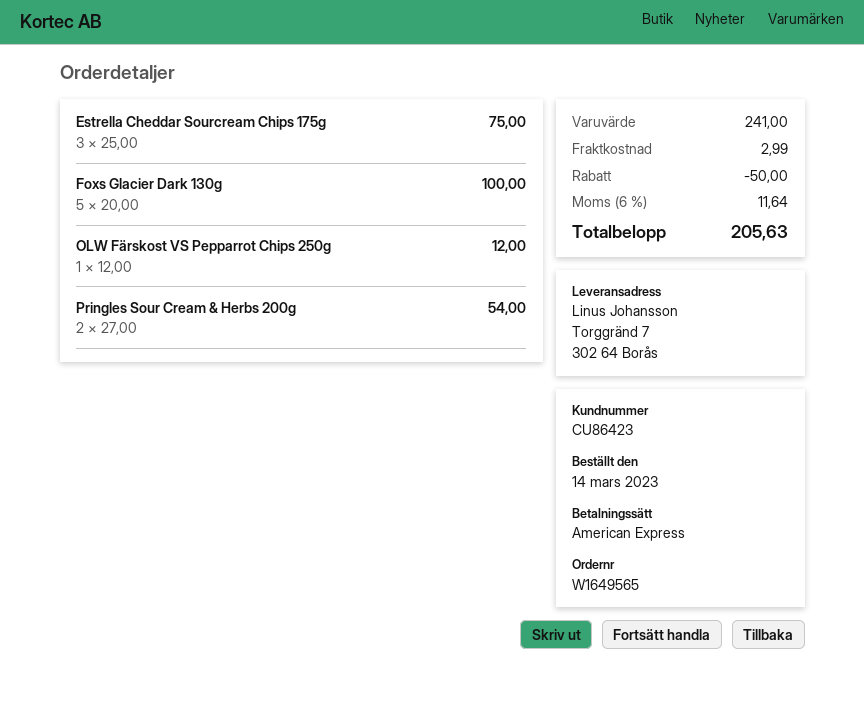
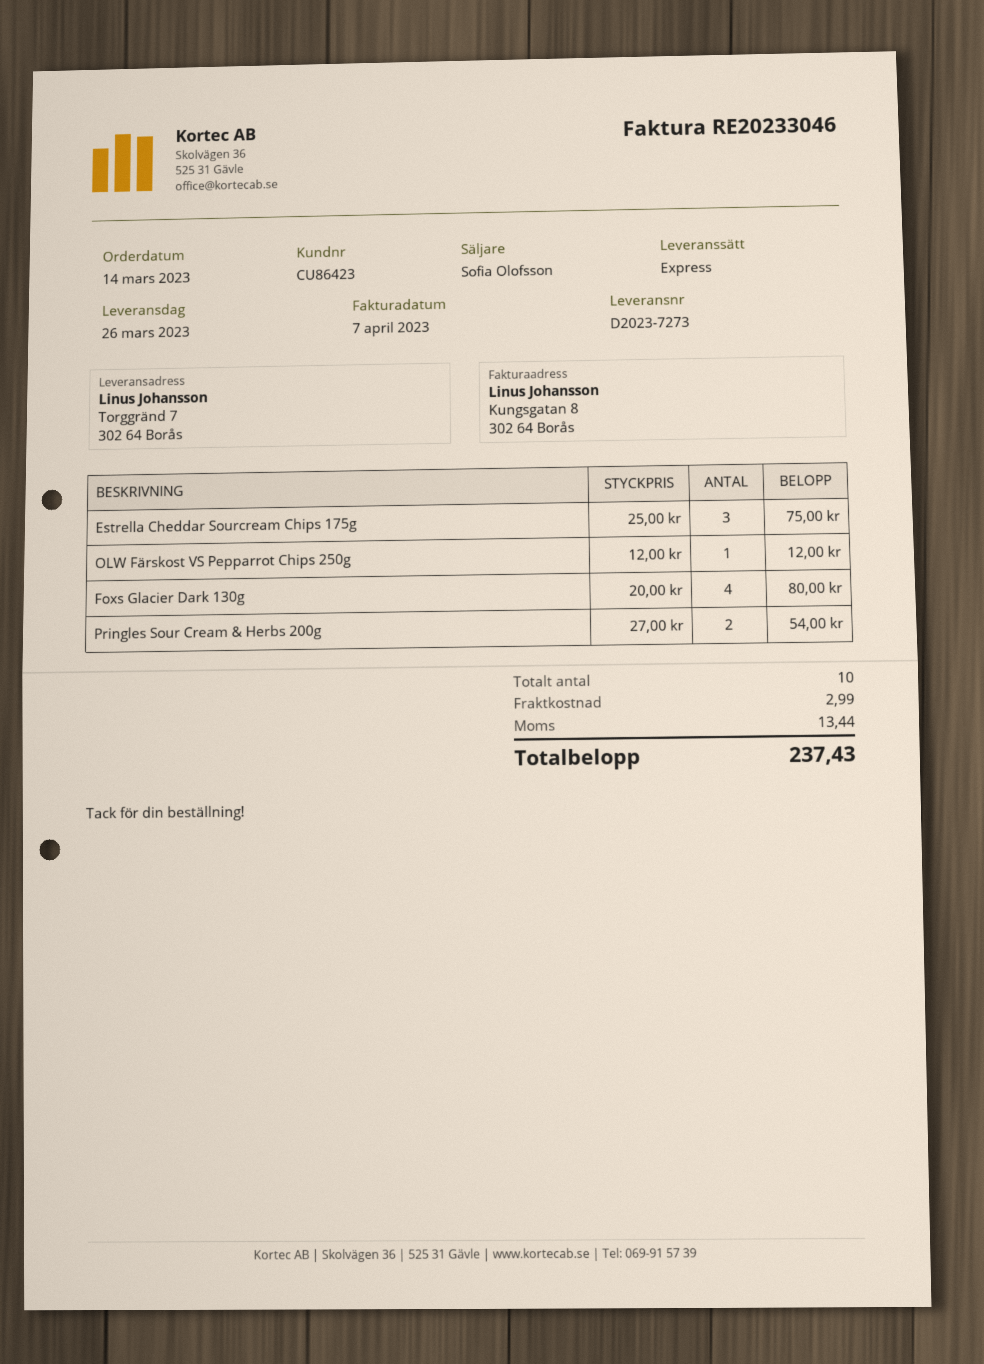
Foxs Glacier Dark 130g: 5 x 20.00 = 100.00 -> 4 x 20.00 = 80.00
discount: 50.00 -> none
tax: 11.64 -> 13.44
total: 205.63 -> 237.43

